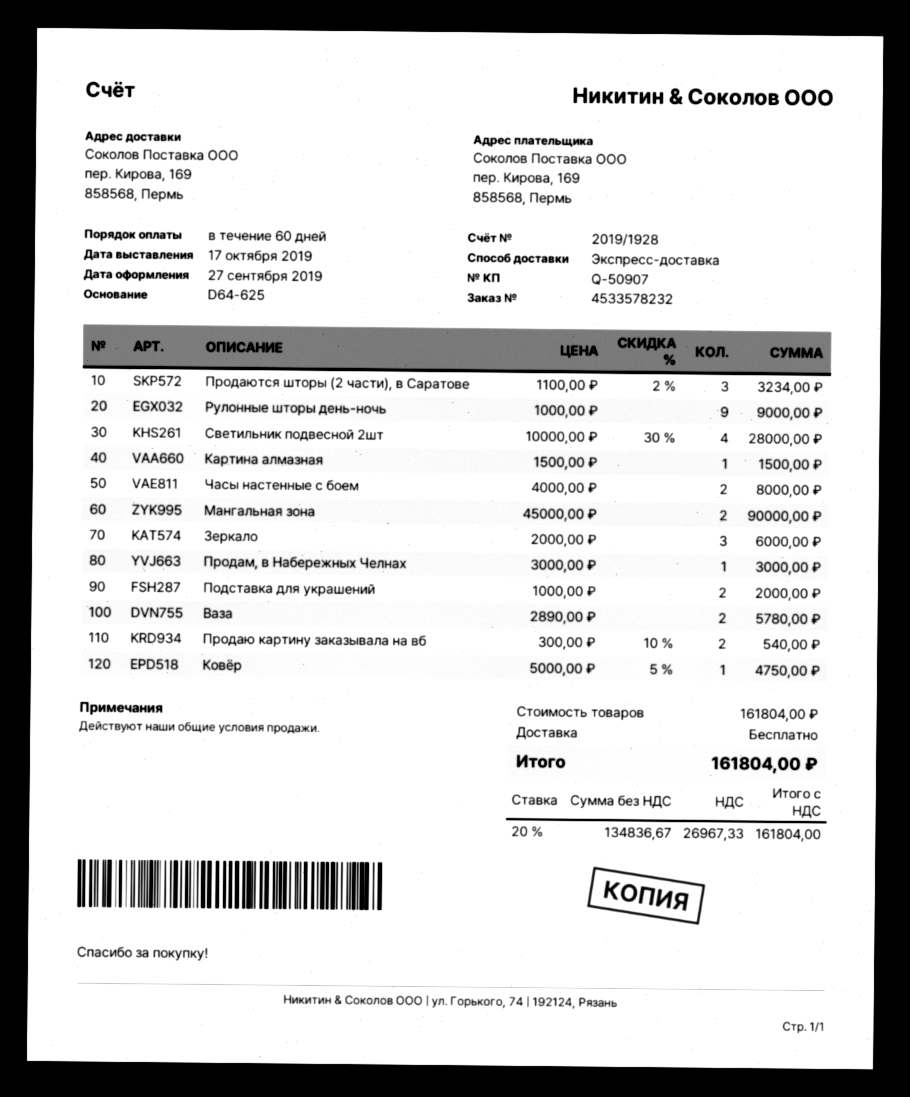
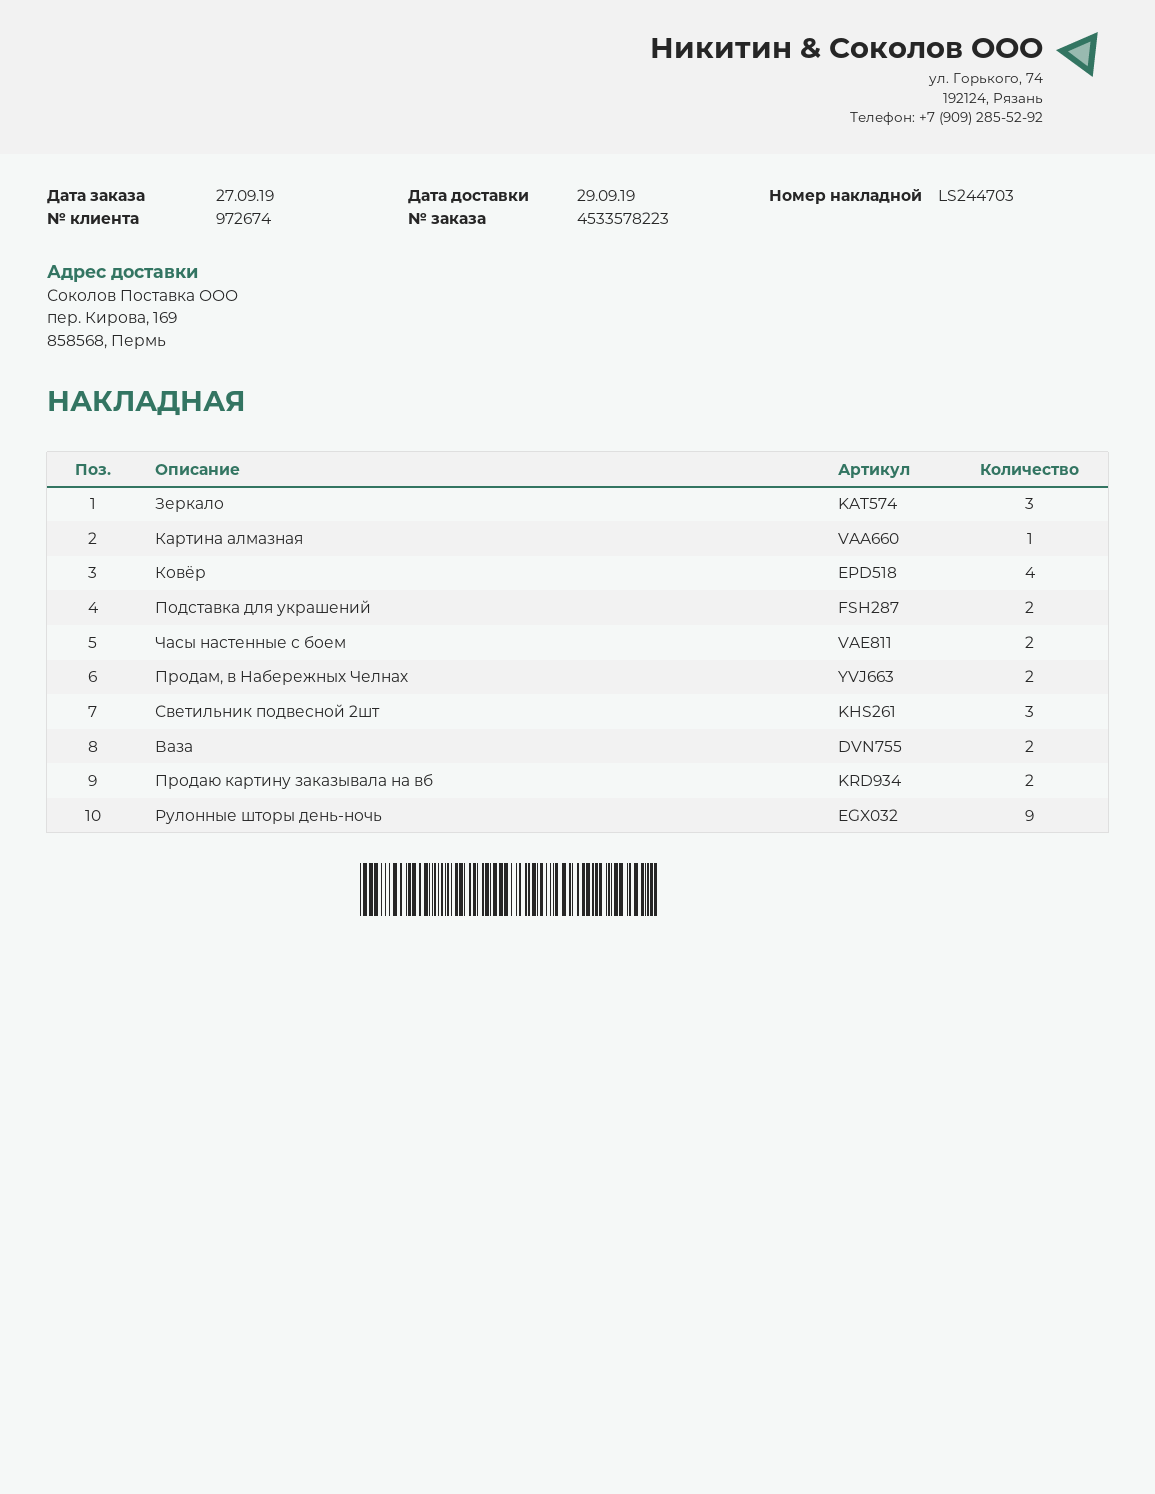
order number: 4533578232 -> 4533578223
Продаются шторы (2 части), в Саратове: 3 -> none
Светильник подвесной 2шт: 4 -> 3
Мангальная зона: 2 -> none
Продам, в Набережных Челнах: 1 -> 2
Ковёр: 1 -> 4

